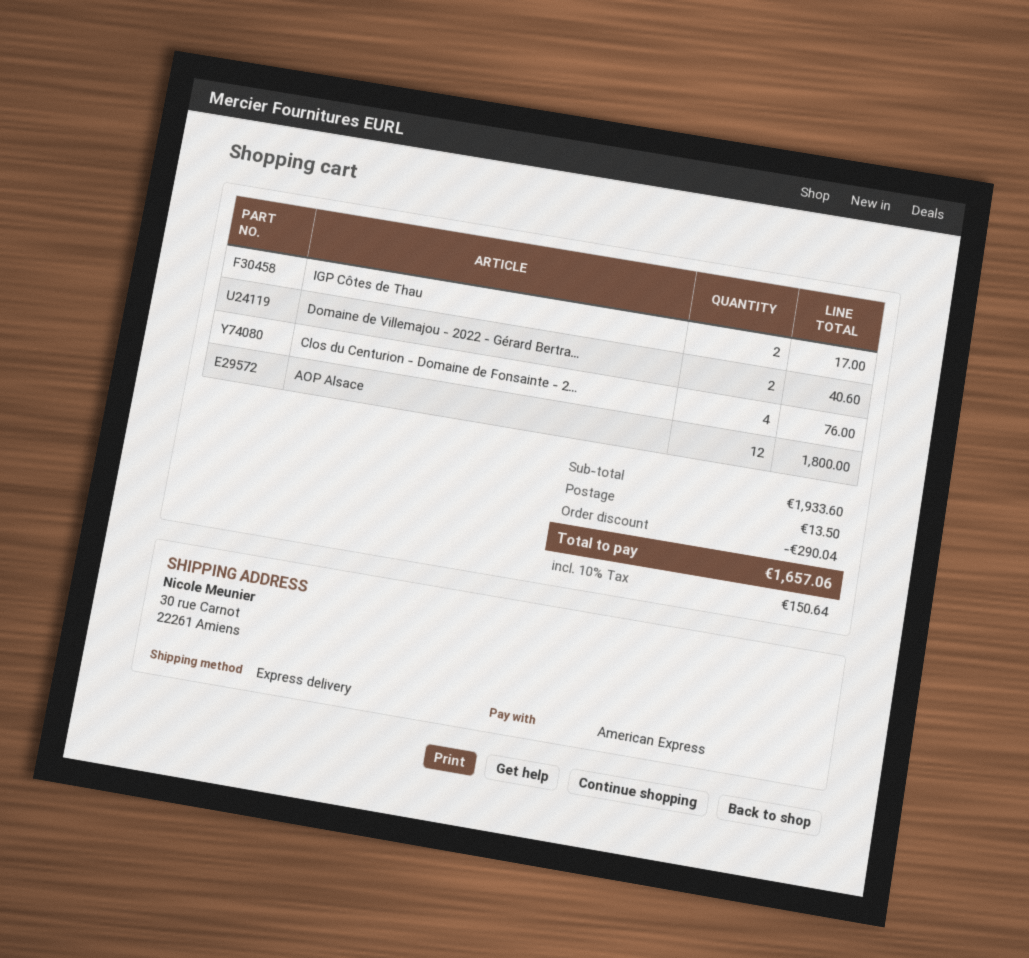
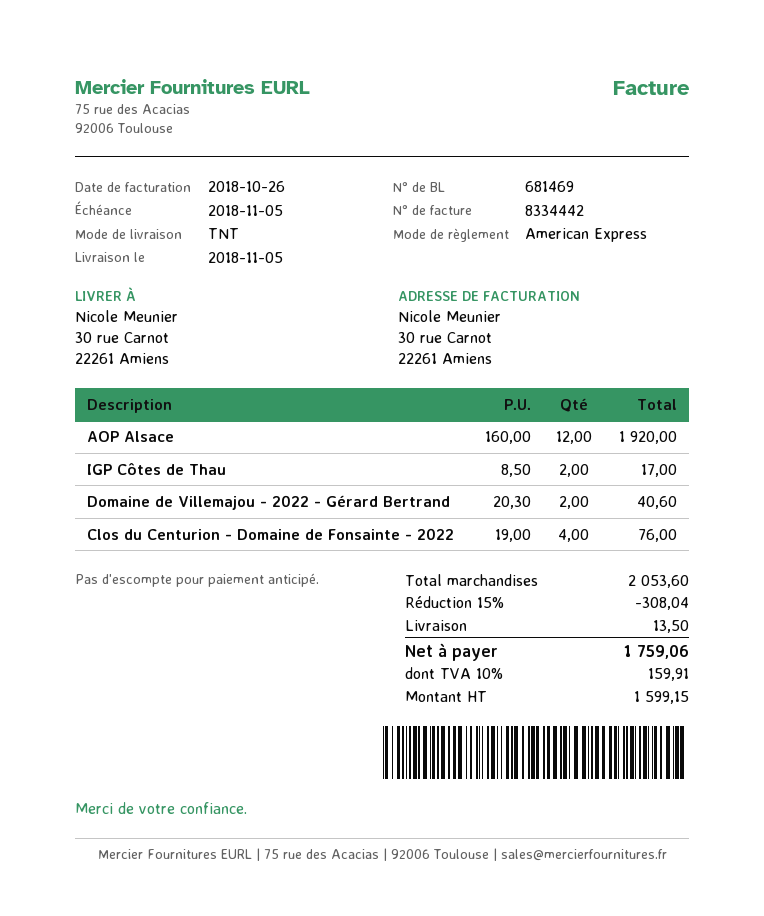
shipping method: express -> TNT
AOP Alsace: 12 for 1800.00 -> 12 for 1920.00
subtotal: 1933.60 -> 2053.60
discount: 290.04 -> 308.04
tax: 10% = 150.64 -> 10% = 159.91
total: 1657.06 -> 1759.06

